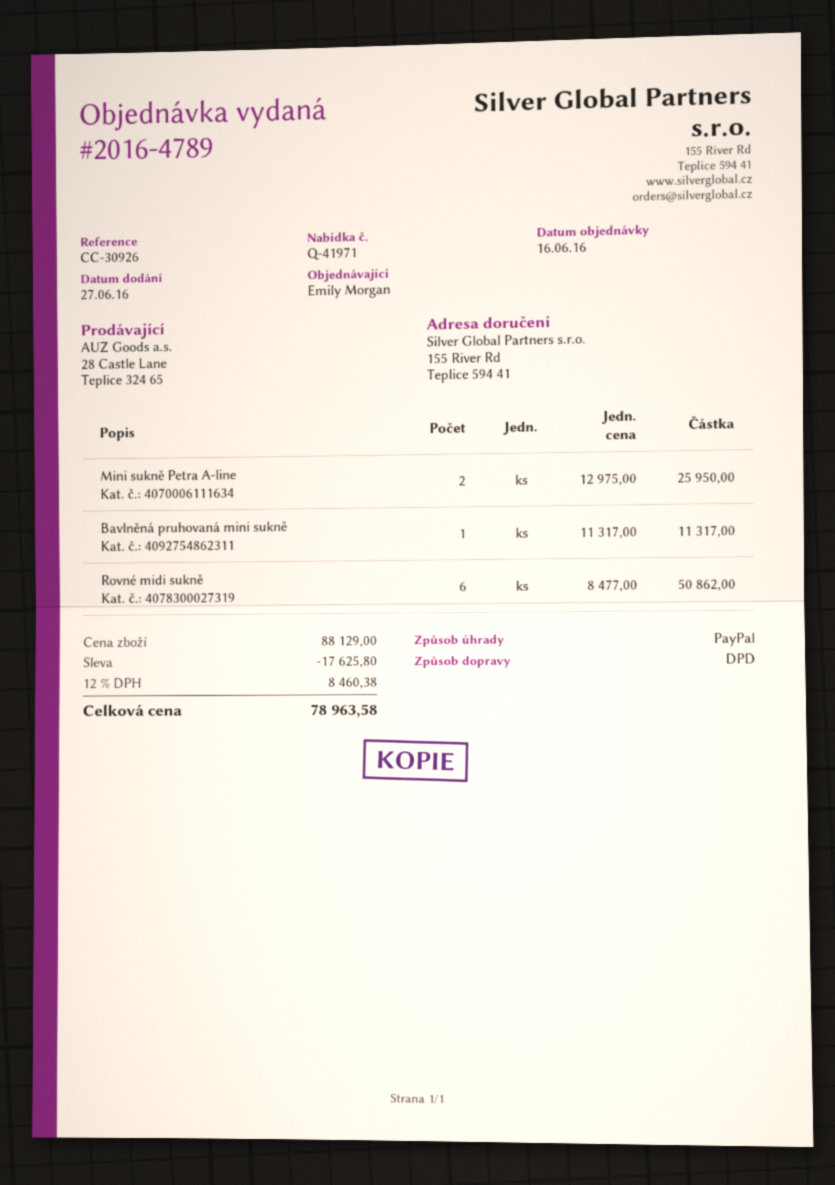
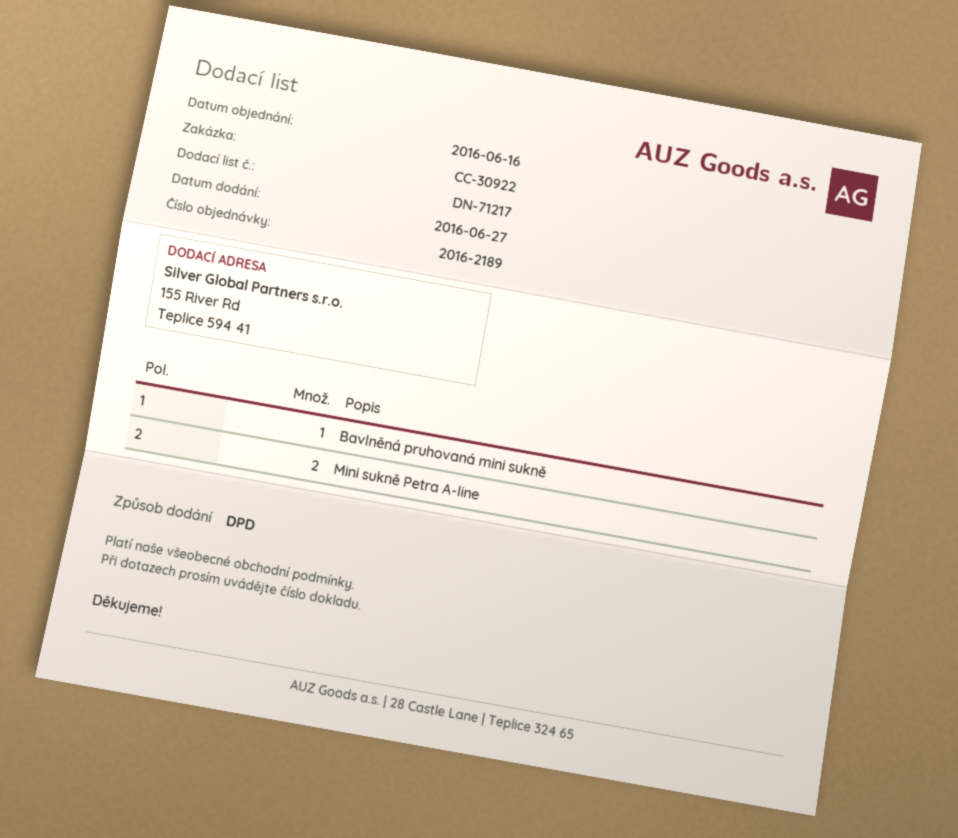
order number: 2016-4789 -> 2016-2189
reference: CC-30926 -> CC-30922
Rovné midi sukně: 6 -> none

